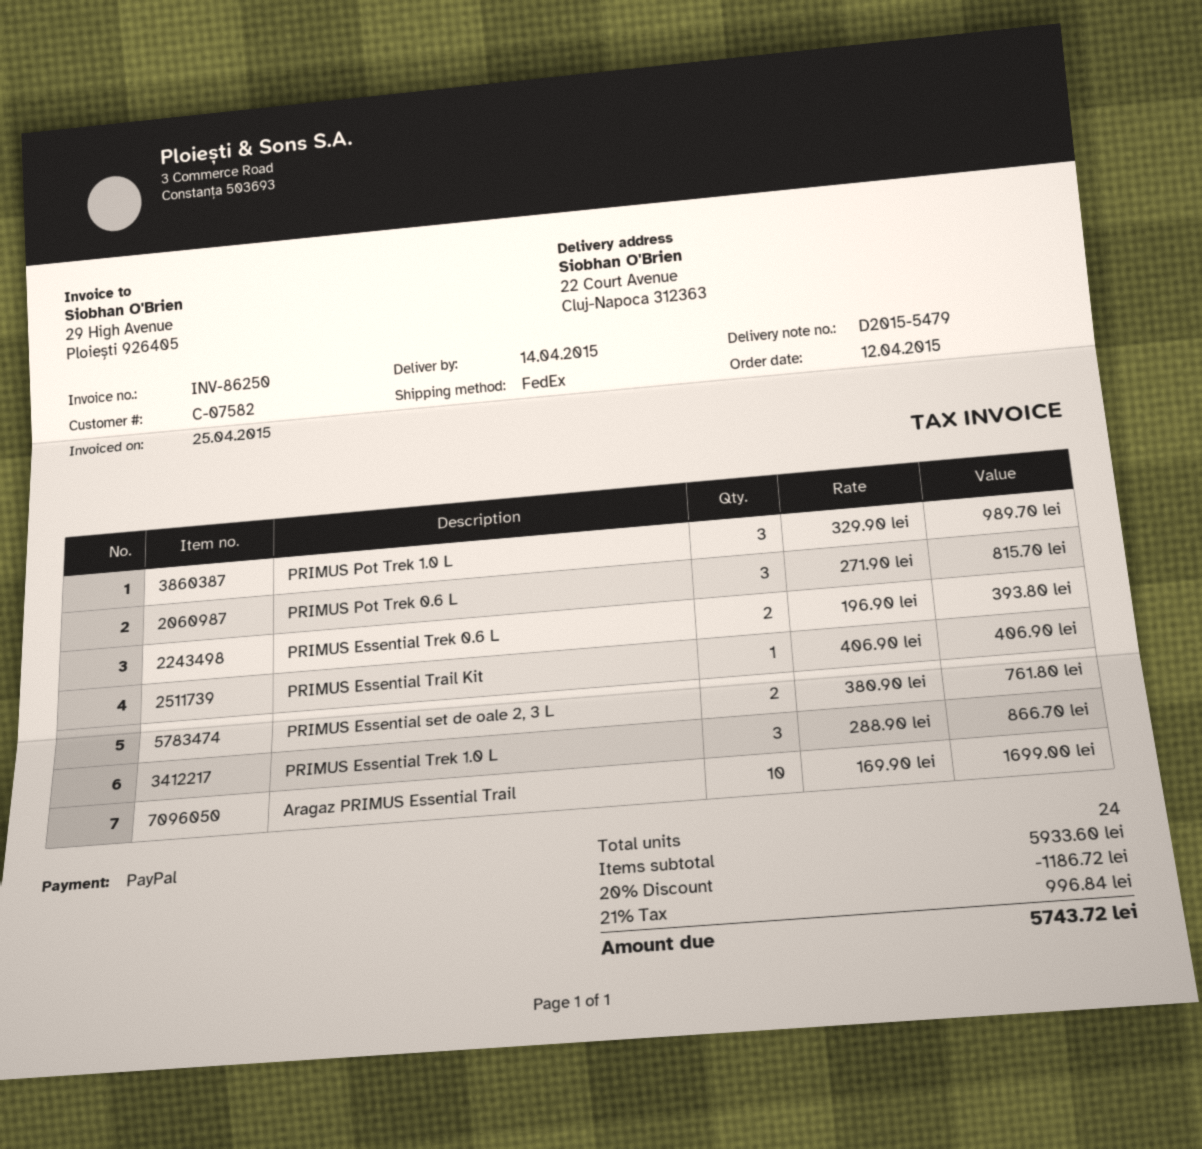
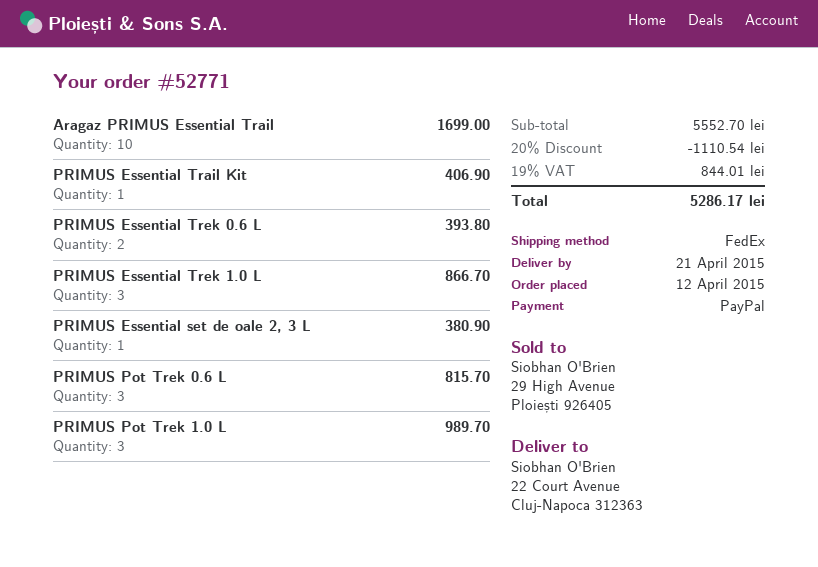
delivery date: 2015-04-14 -> 2015-04-21
PRIMUS Essential set de oale 2, 3 L: 2 for 761.80 -> 1 for 380.90
subtotal: 5933.60 -> 5552.70
discount: 20% = 1186.72 -> 20% = 1110.54
tax: 21% = 996.84 -> 19% = 844.01
total: 5743.72 -> 5286.17

